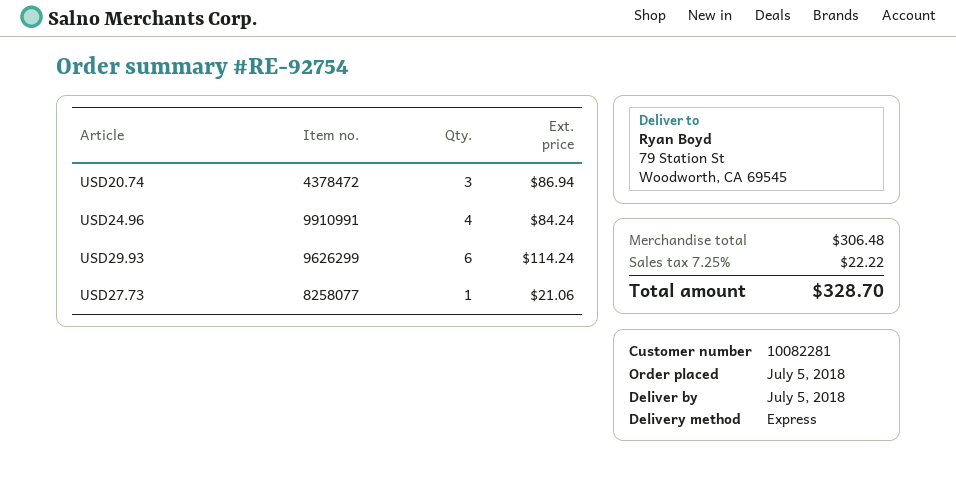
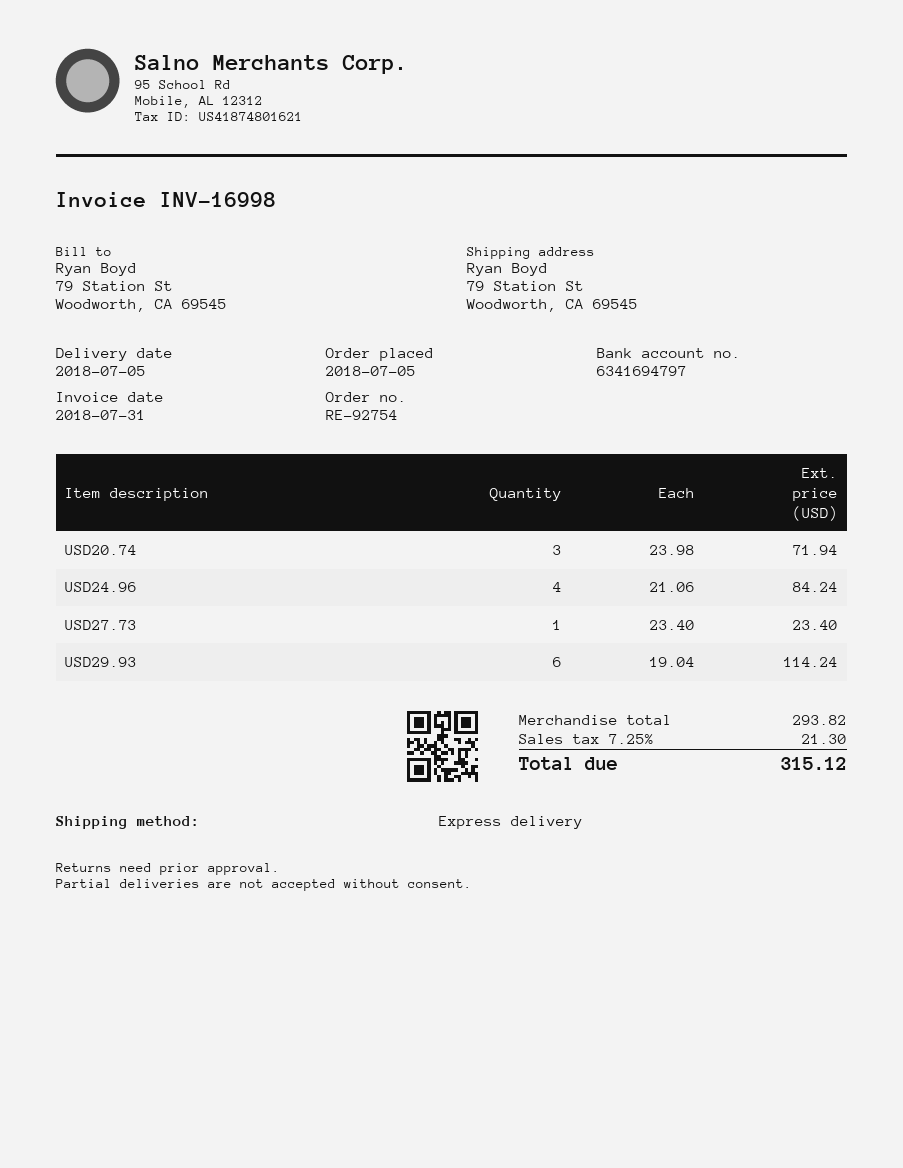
USD20.74: 3 for 86.94 -> 3 for 71.94
USD27.73: 1 for 21.06 -> 1 for 23.40
subtotal: 306.48 -> 293.82
tax: 7.25% = 22.22 -> 7.25% = 21.30
total: 328.70 -> 315.12

